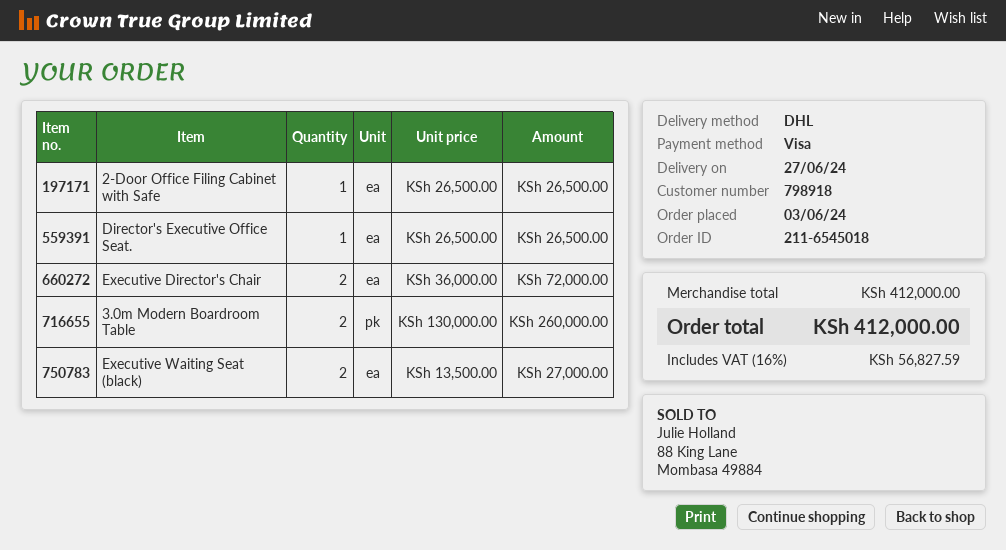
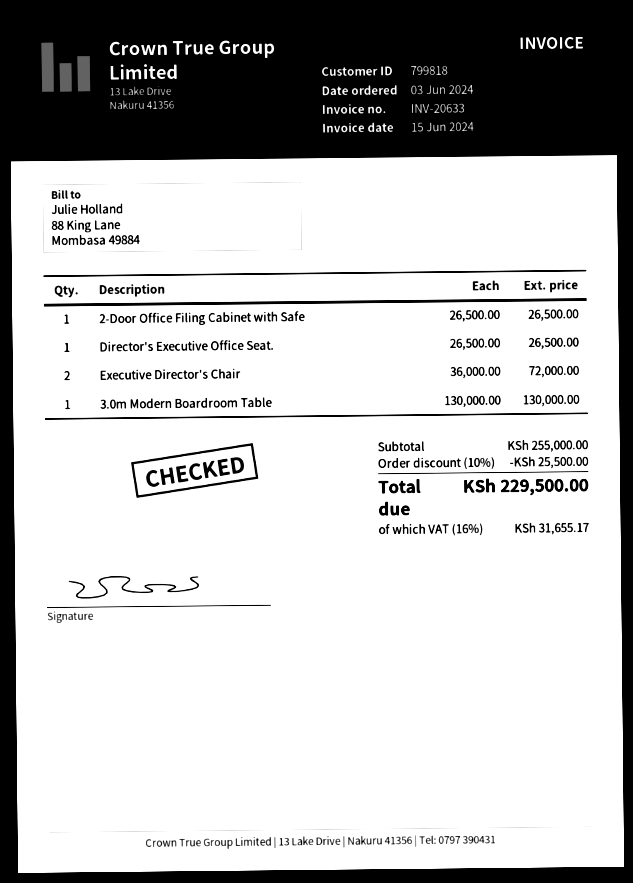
customer number: 798918 -> 799818
3.0m Modern Boardroom Table: 2 x 130000.00 = 260000.00 -> 1 x 130000.00 = 130000.00
Executive Waiting Seat (black): 2 x 13500.00 = 27000.00 -> none
subtotal: 412000.00 -> 255000.00
discount: none -> 10% = 25500.00
tax: 16% = 56827.59 -> 16% = 31655.17
total: 412000.00 -> 229500.00

